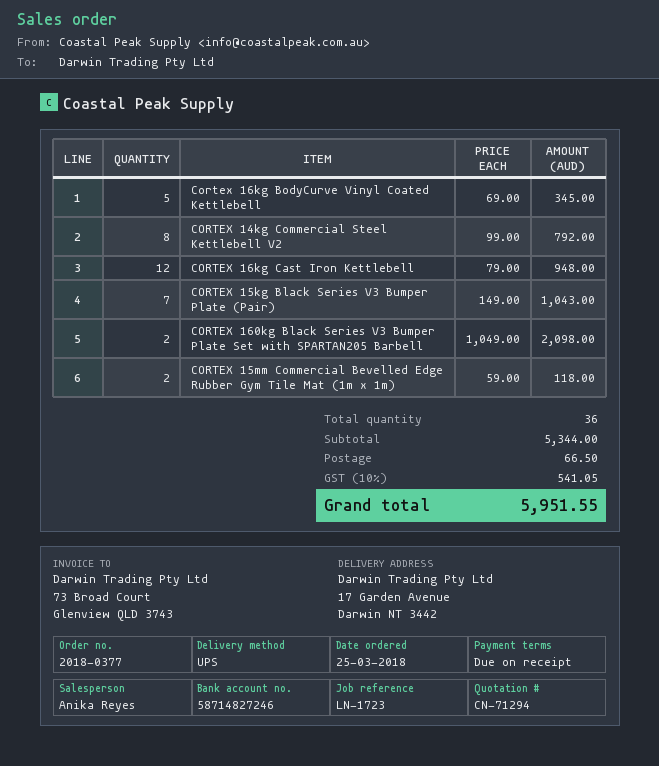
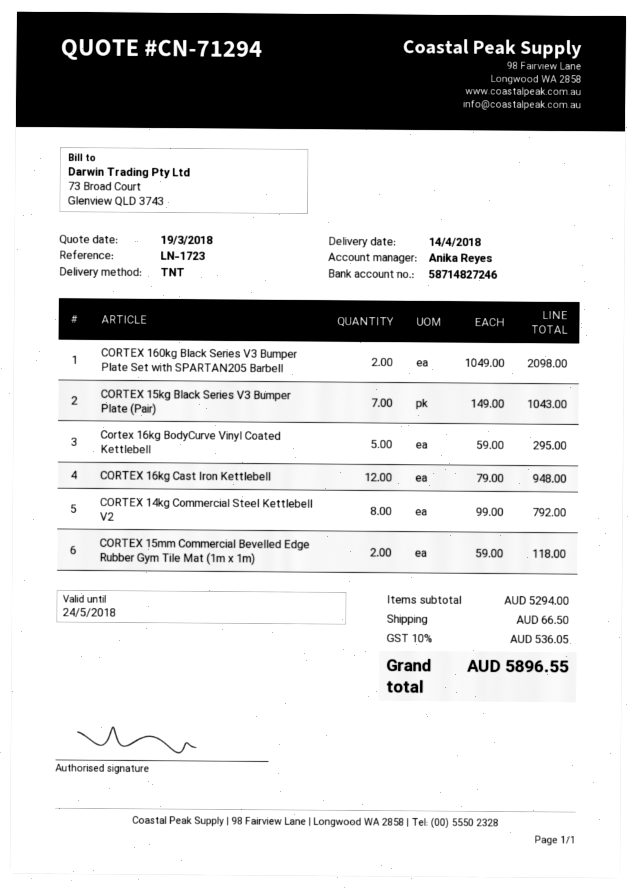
shipping method: UPS -> TNT
Cortex 16kg BodyCurve Vinyl Coated Kettlebell: 5 x 69.00 = 345.00 -> 5 x 59.00 = 295.00
subtotal: 5344.00 -> 5294.00
tax: 10% = 541.05 -> 10% = 536.05
total: 5951.55 -> 5896.55

